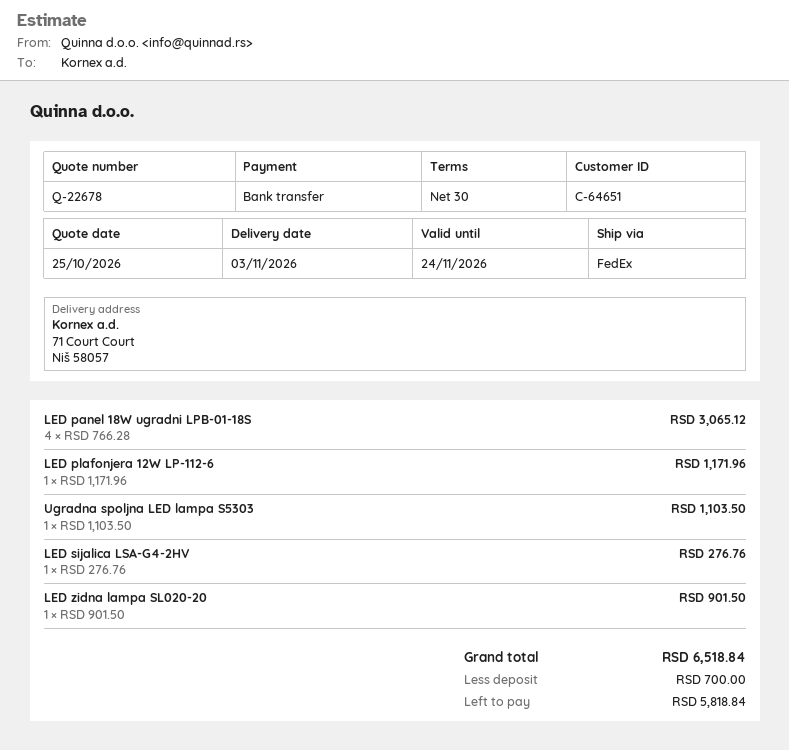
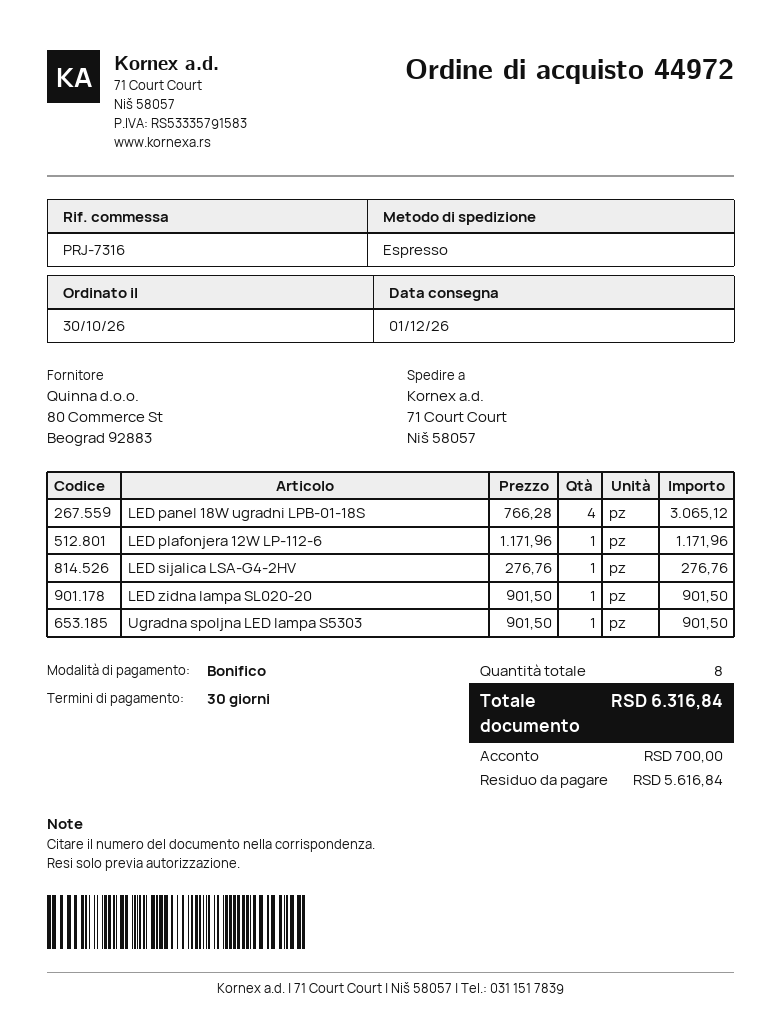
delivery date: 2026-11-03 -> 2026-12-01
shipping method: FedEx -> express
Ugradna spoljna LED lampa S5303: 1 x 1103.50 = 1103.50 -> 1 x 901.50 = 901.50
total: 6518.84 -> 6316.84
balance: 5818.84 -> 5616.84

